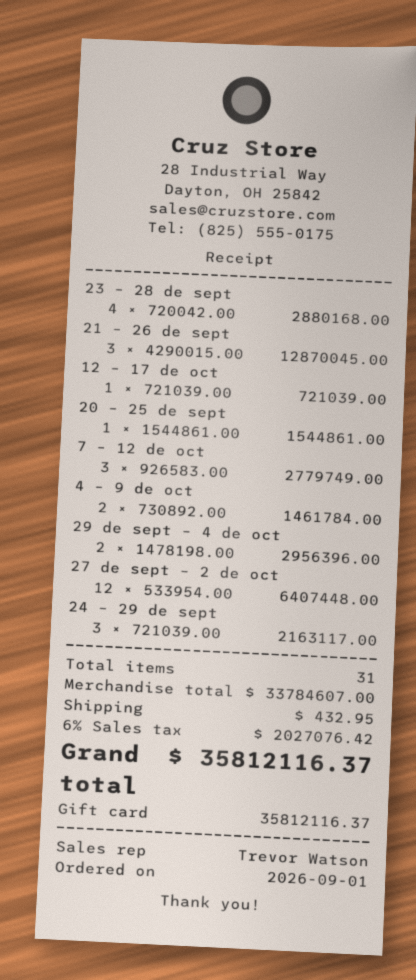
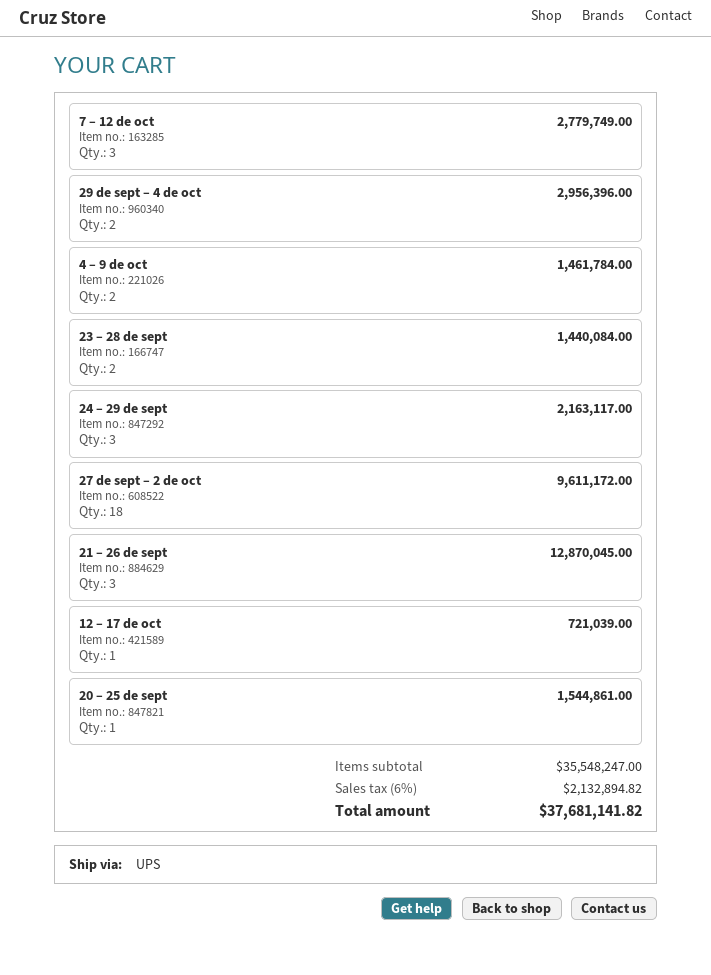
23 – 28 de sept: 4 for 2880168.00 -> 2 for 1440084.00
27 de sept – 2 de oct: 12 for 6407448.00 -> 18 for 9611172.00
subtotal: 33784607.00 -> 35548247.00
shipping: 432.95 -> none
tax: 6% = 2027076.42 -> 6% = 2132894.82
total: 35812116.37 -> 37681141.82

